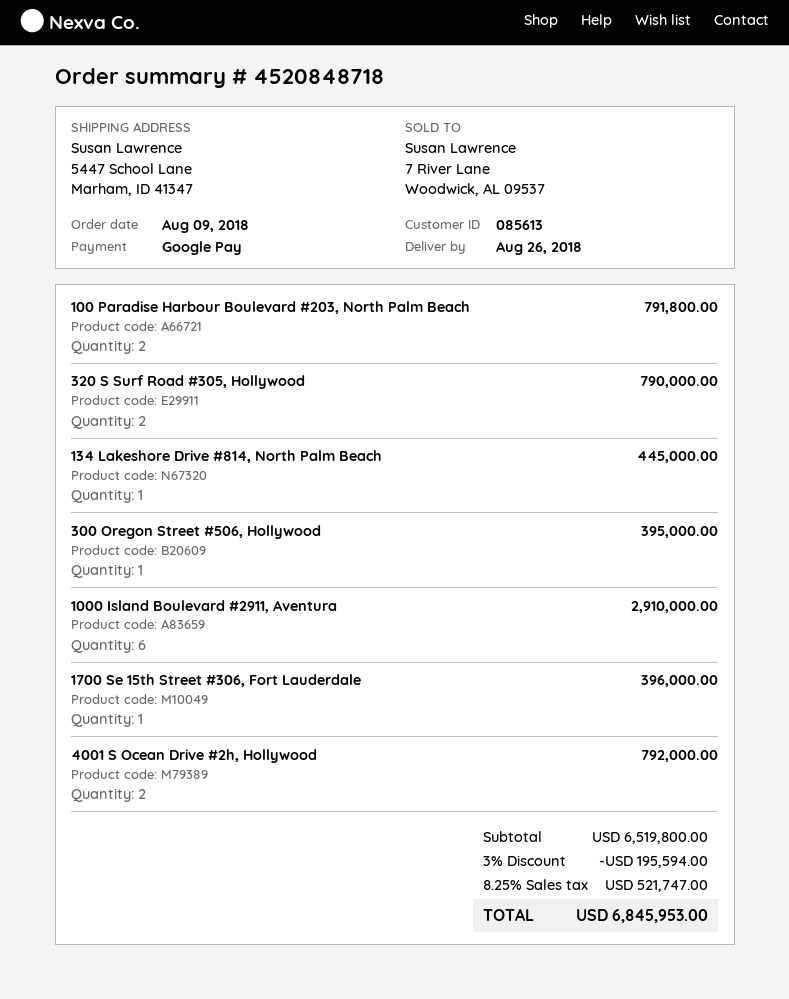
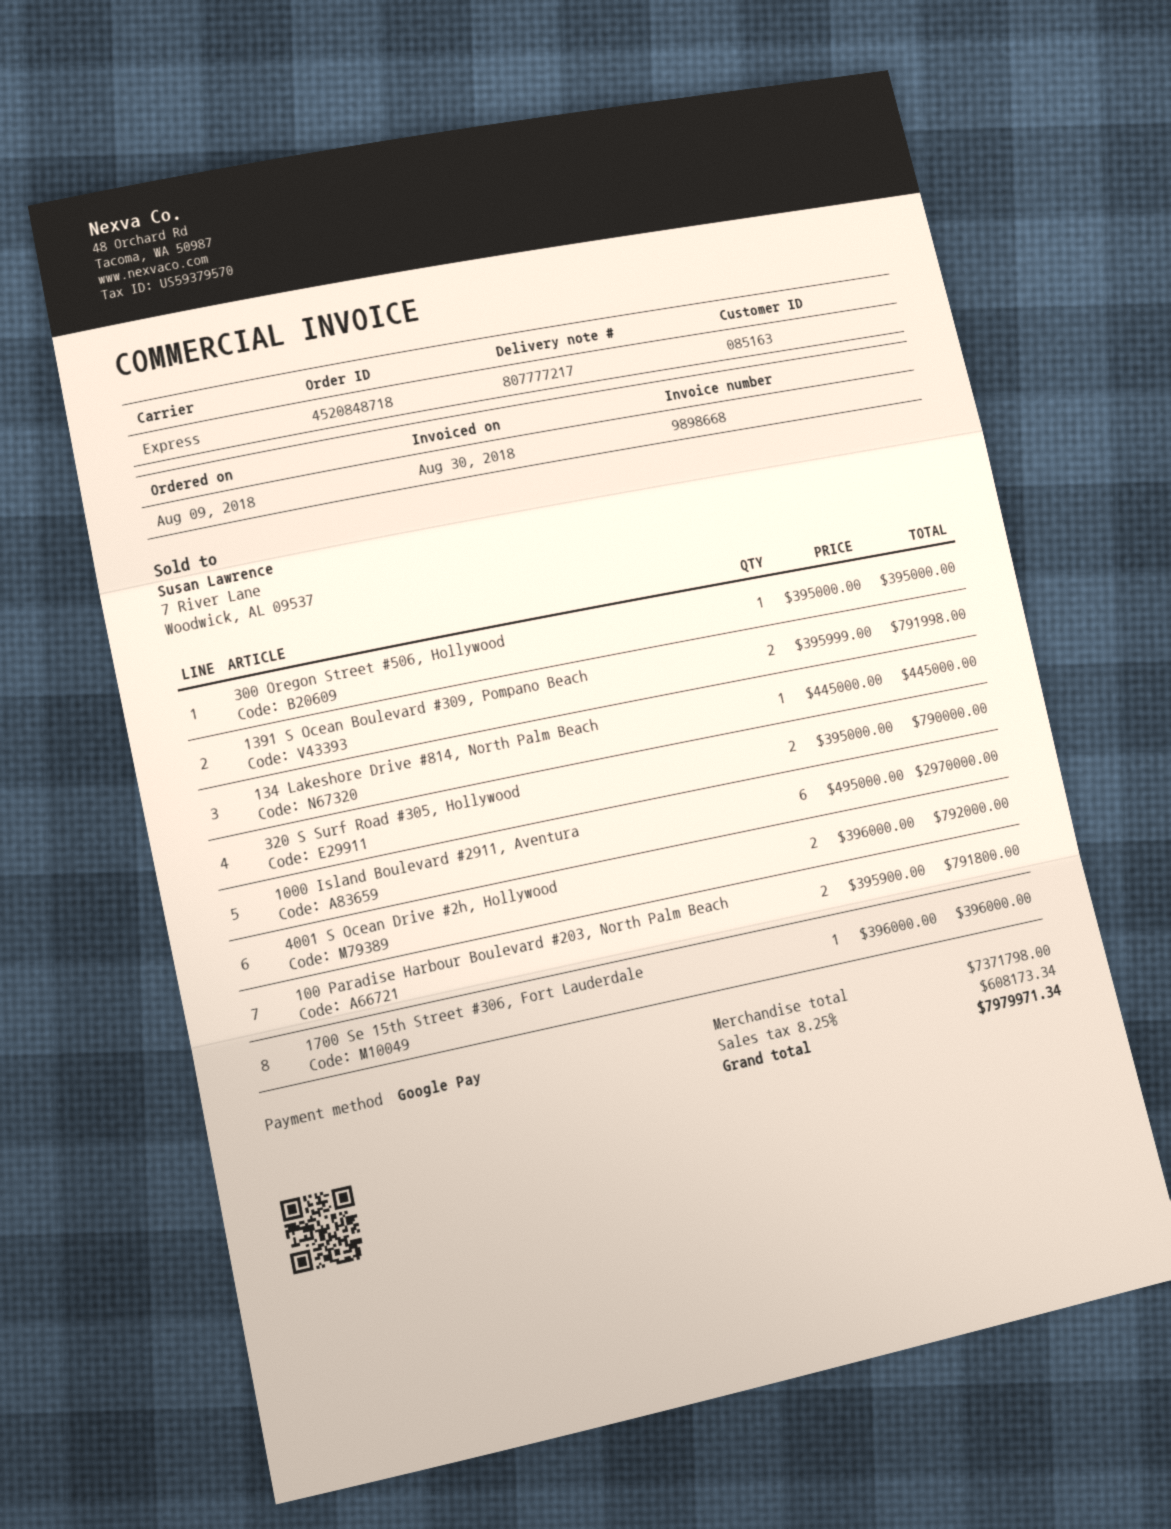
customer number: 085613 -> 085163
1000 Island Boulevard #2911, Aventura: 6 for 2910000.00 -> 6 for 2970000.00
1391 S Ocean Boulevard #309, Pompano Beach: none -> 2 for 791998.00
subtotal: 6519800.00 -> 7371798.00
discount: 3% = 195594.00 -> none
tax: 8.25% = 521747.00 -> 8.25% = 608173.34
total: 6845953.00 -> 7979971.34

